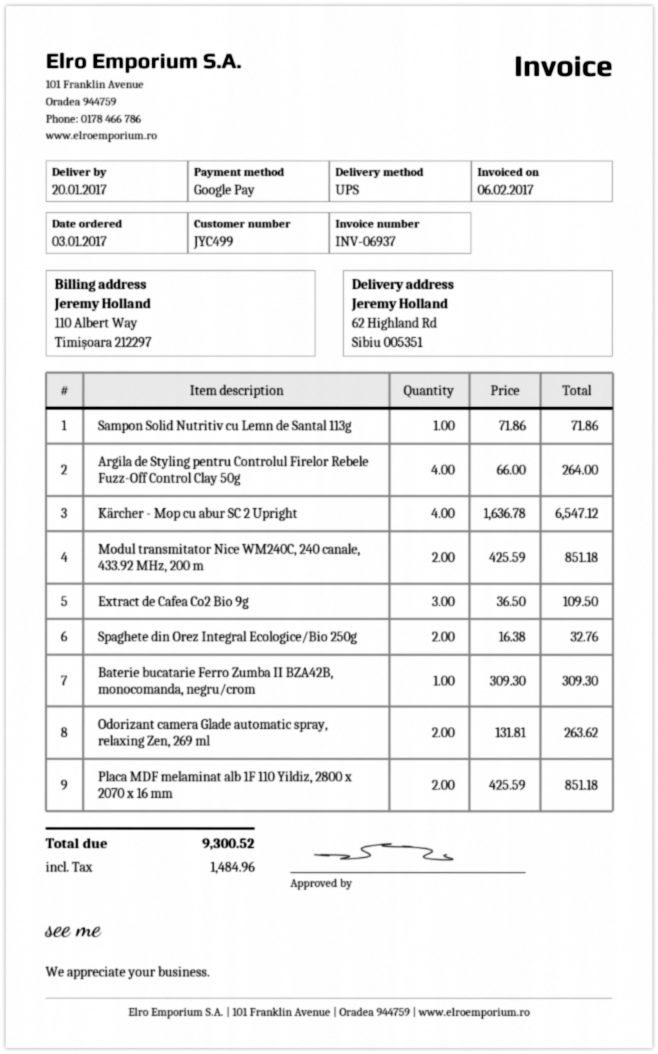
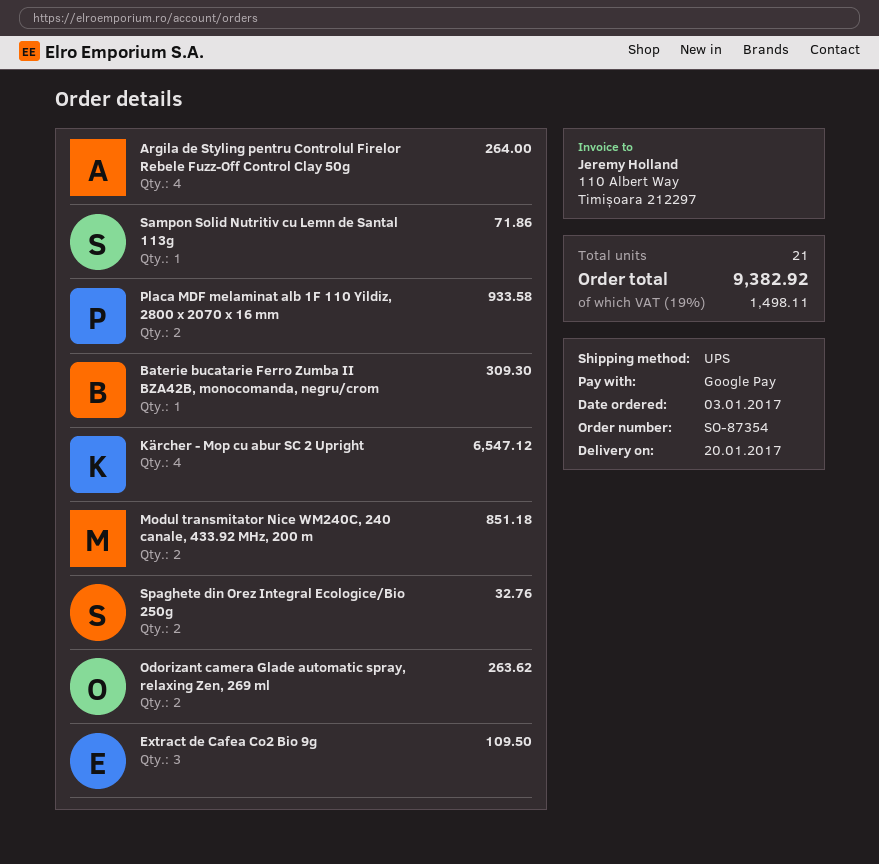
Placa MDF melaminat alb 1F 110 Yildiz, 2800 x 2070 x 16 mm: 2 for 851.18 -> 2 for 933.58
tax: 1484.96 -> 1498.11
total: 9300.52 -> 9382.92

